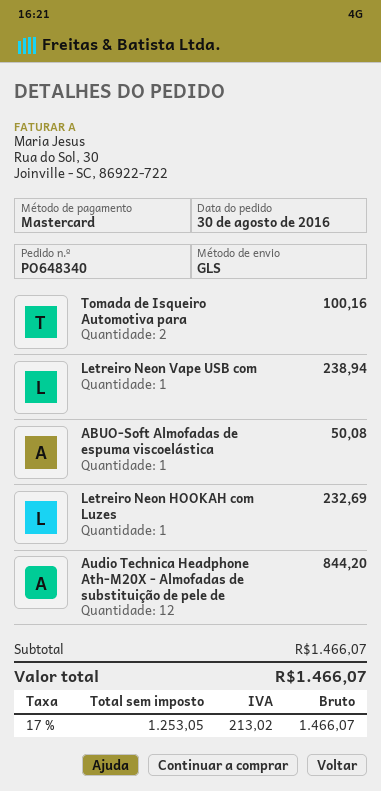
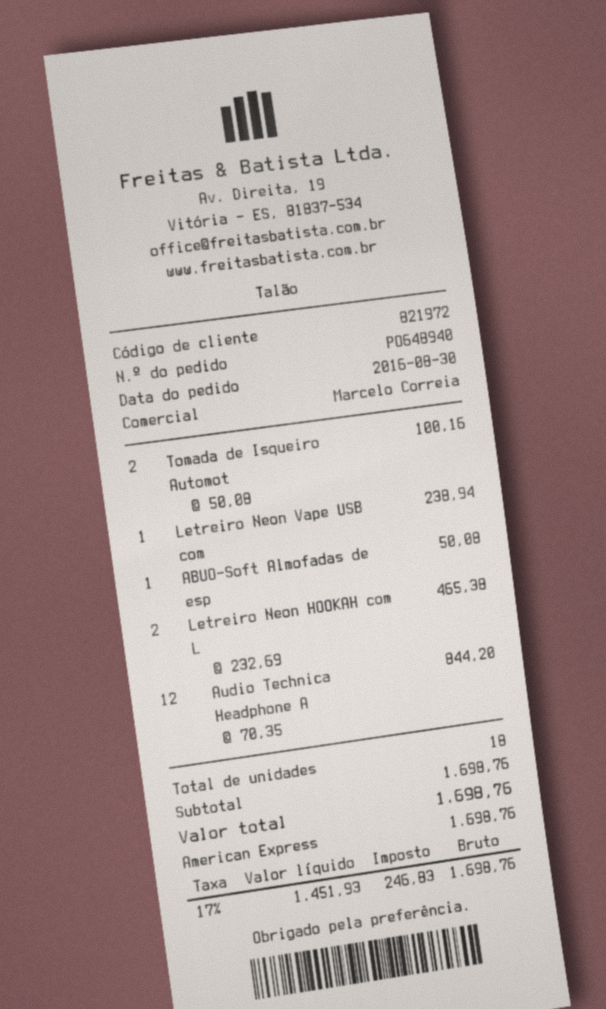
order number: PO648340 -> PO648940
payment method: Mastercard -> American Express
Letreiro Neon HOOKAH com Luzes: 1 for 232.69 -> 2 for 465.38
subtotal: 1466.07 -> 1698.76
net: 1253.05 -> 1451.93
tax: 17% = 213.02 -> 17% = 246.83
total: 1466.07 -> 1698.76

